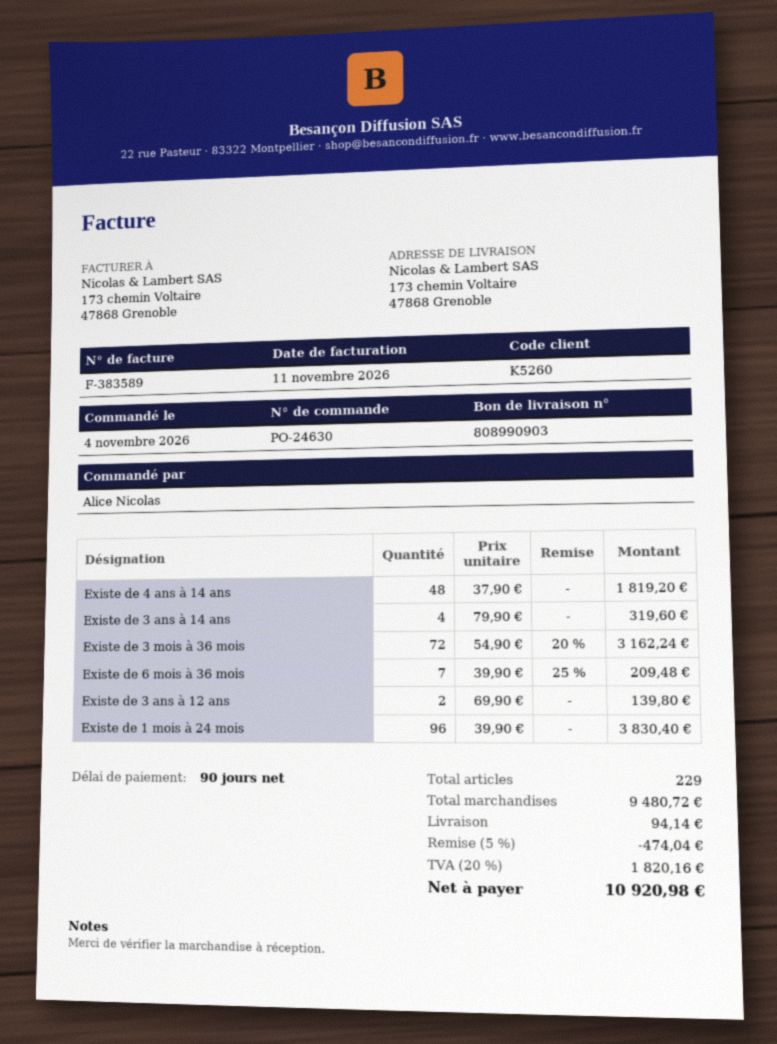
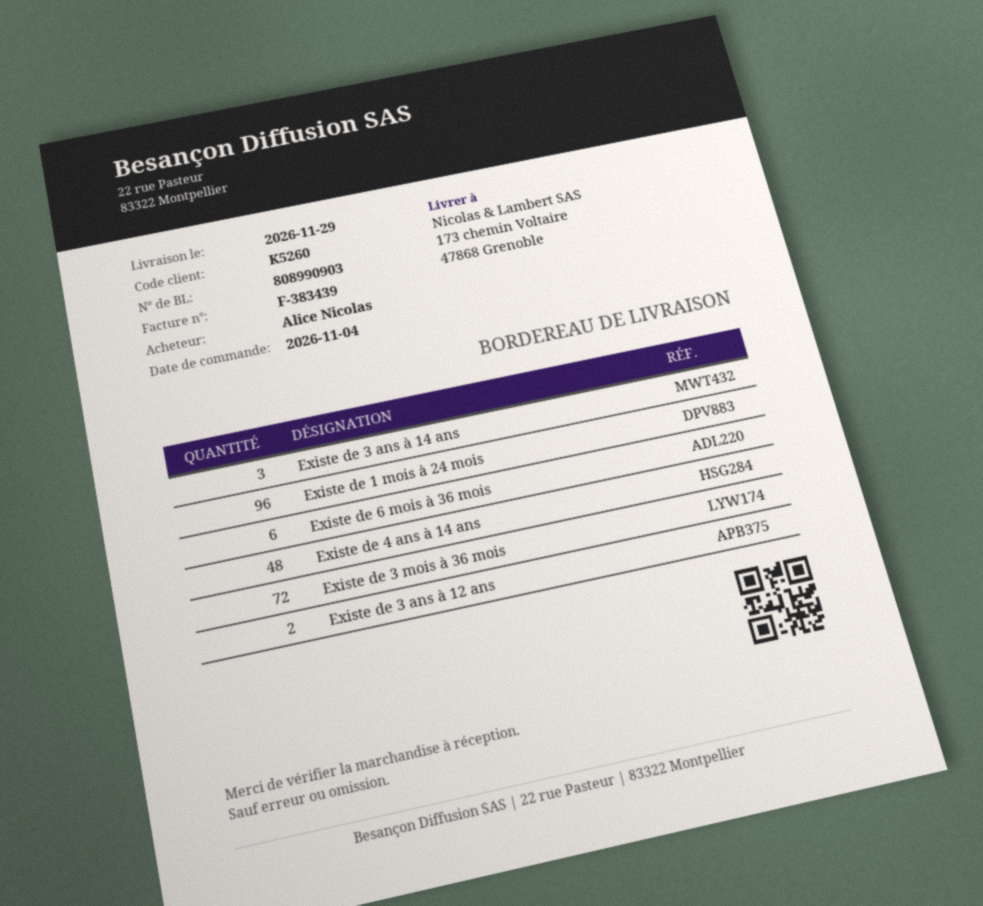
invoice number: F-383589 -> F-383439
Existe de 3 ans à 14 ans: 4 -> 3
Existe de 6 mois à 36 mois: 7 -> 6

